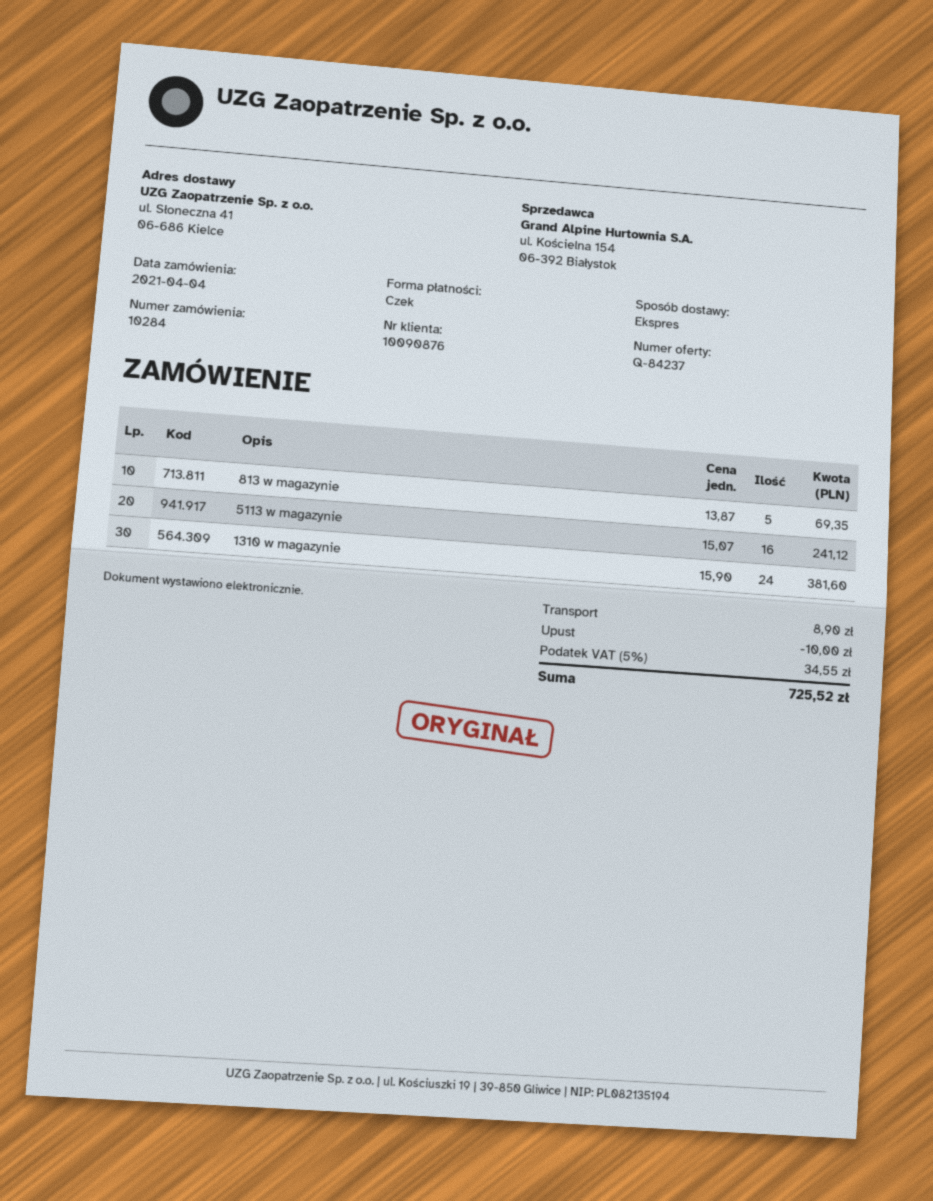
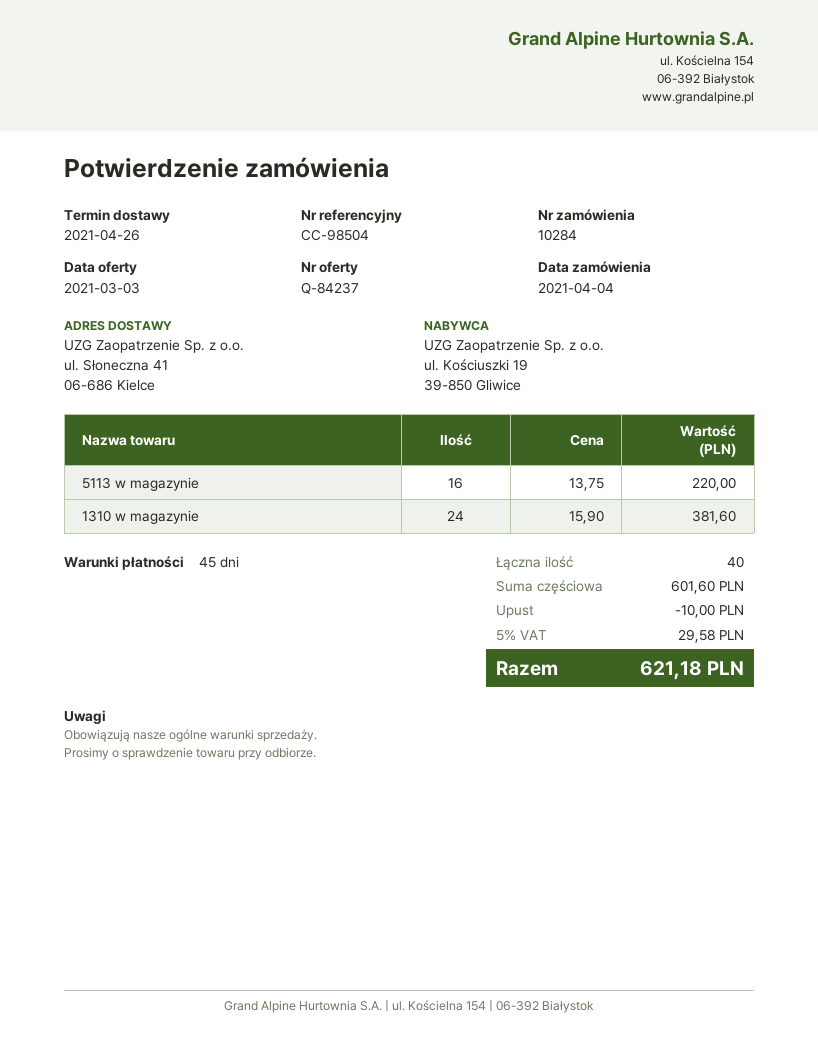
813 w magazynie: 5 x 13.87 = 69.35 -> none
5113 w magazynie: 16 x 15.07 = 241.12 -> 16 x 13.75 = 220.00
shipping: 8.90 -> none
tax: 5% = 34.55 -> 5% = 29.58
total: 725.52 -> 621.18

